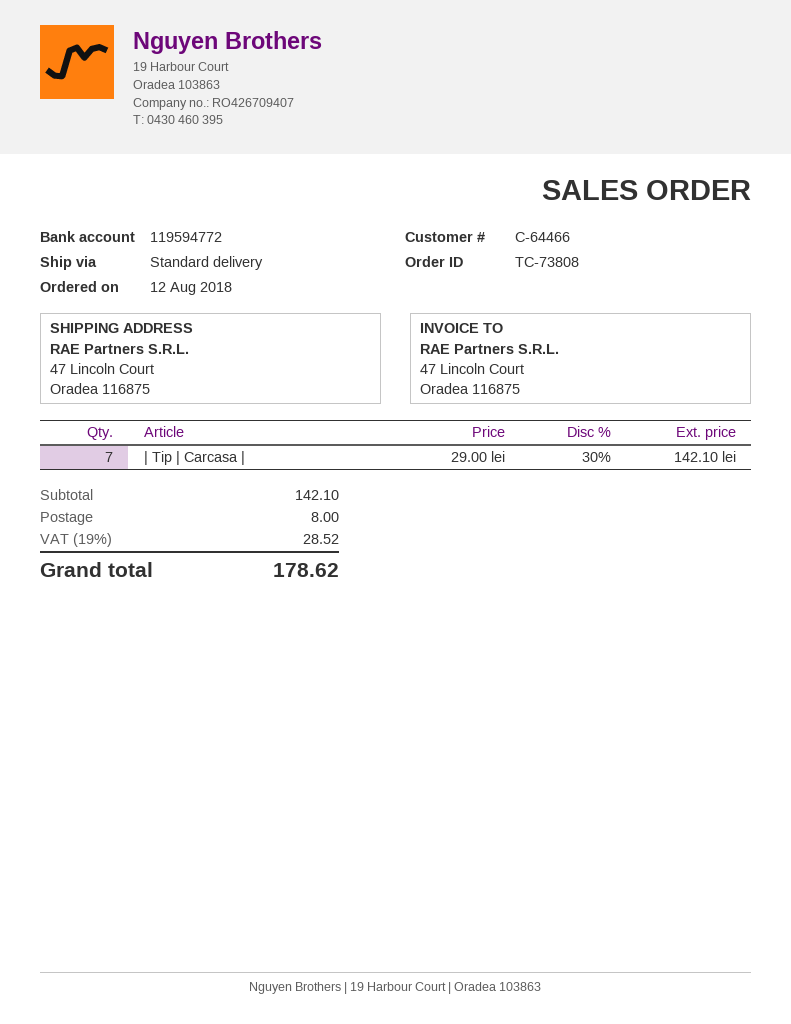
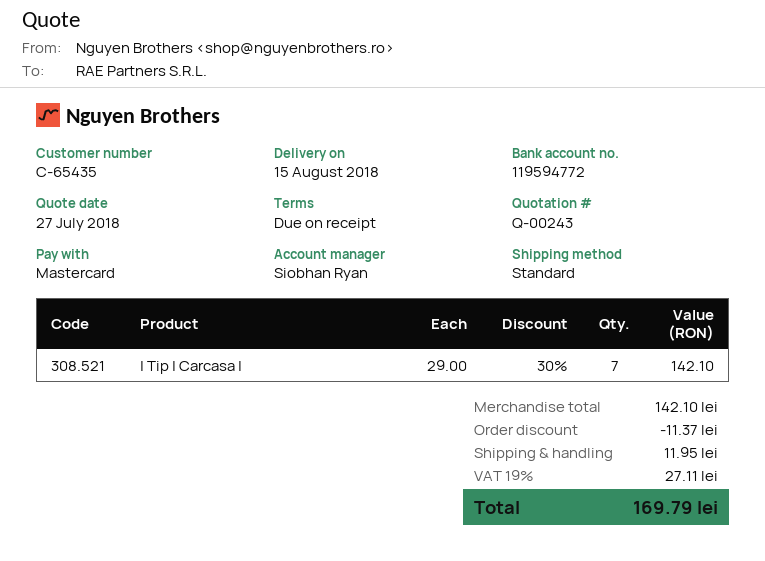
customer number: C-64466 -> C-65435
discount: none -> 11.37
shipping: 8.00 -> 11.95
tax: 19% = 28.52 -> 19% = 27.11
total: 178.62 -> 169.79

